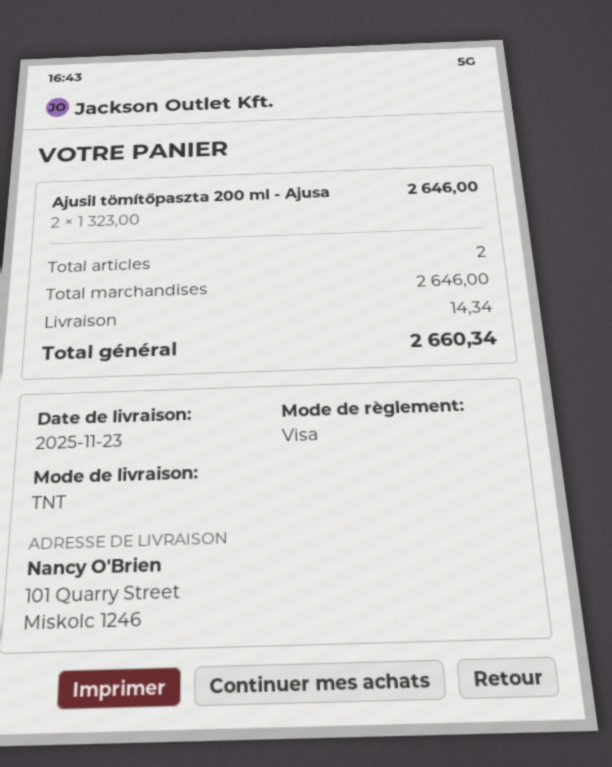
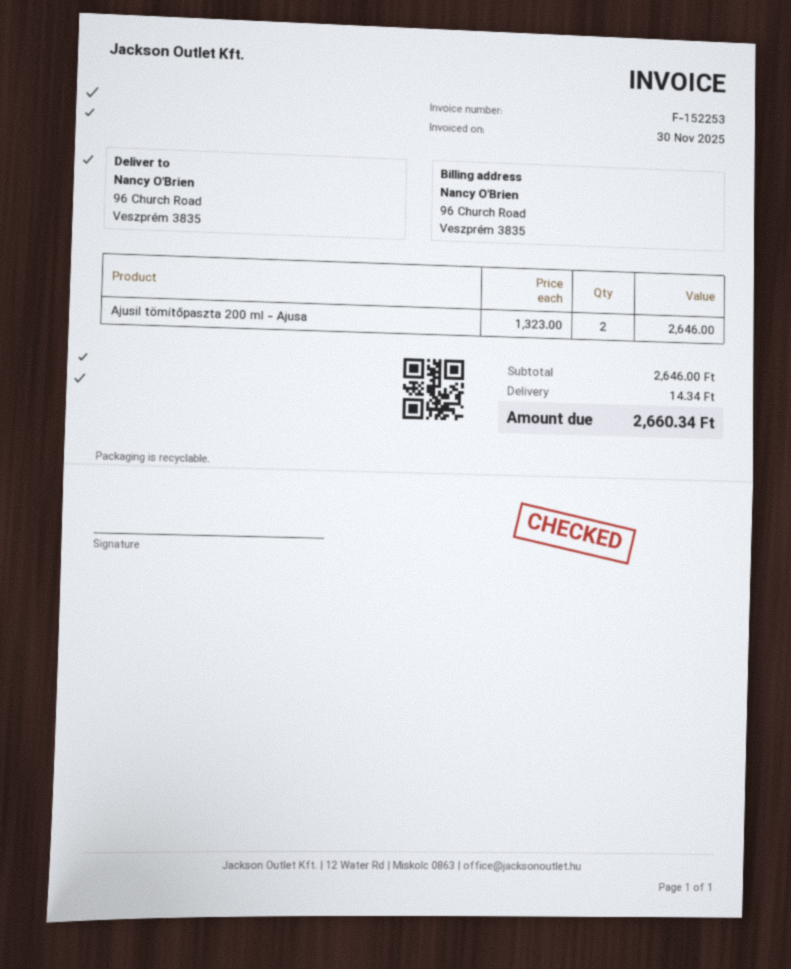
ship to: 101 Quarry Street, Miskolc 1246 -> 96 Church Road, Veszprém 3835

